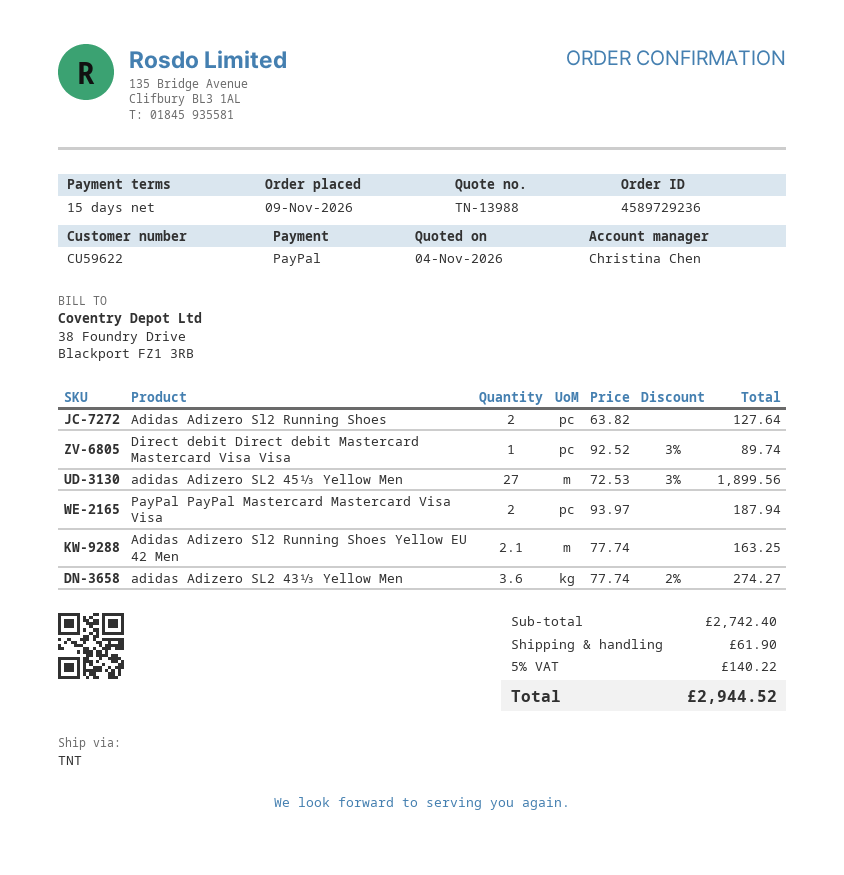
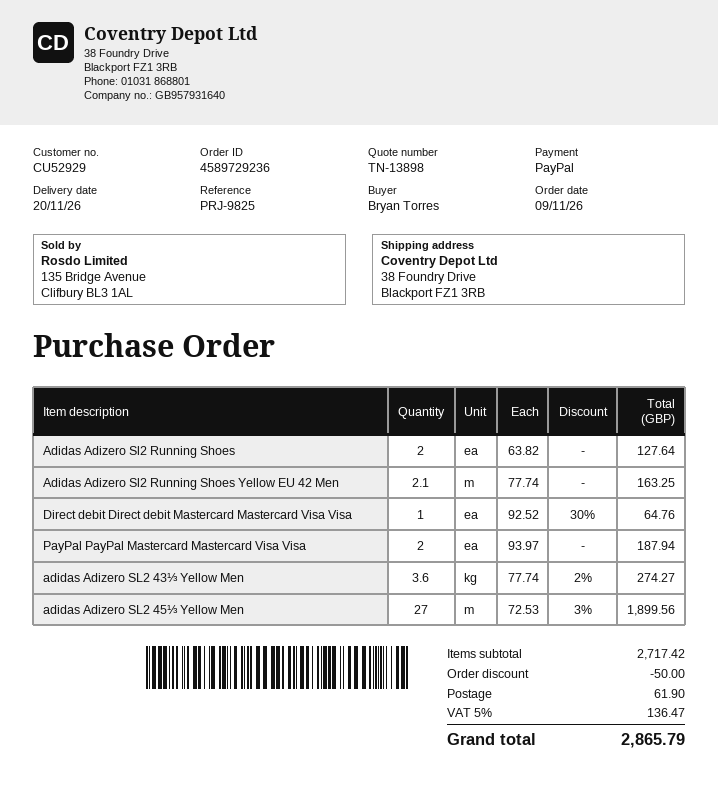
quote number: TN-13988 -> TN-13898
customer number: CU59622 -> CU52929
Direct debit Direct debit Mastercard Mastercard Visa Visa: 1 x 92.52 - 3% = 89.74 -> 1 x 92.52 - 30% = 64.76
subtotal: 2742.40 -> 2717.42
discount: none -> 50.00
tax: 5% = 140.22 -> 5% = 136.47
total: 2944.52 -> 2865.79

